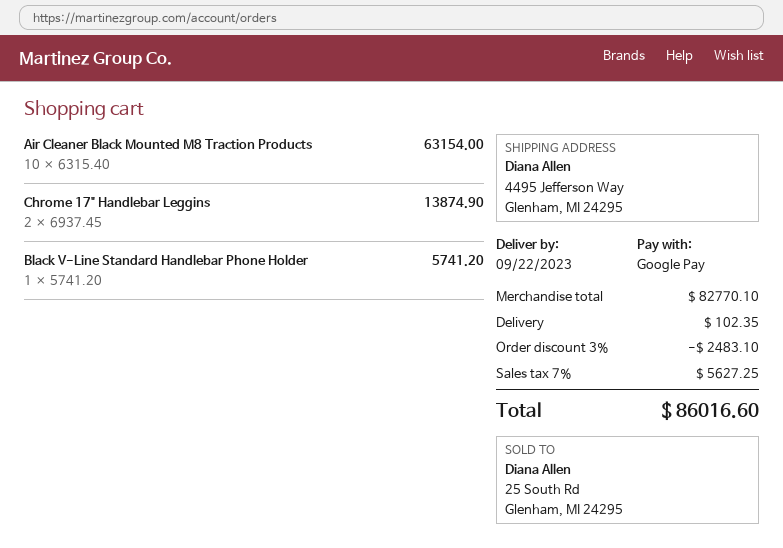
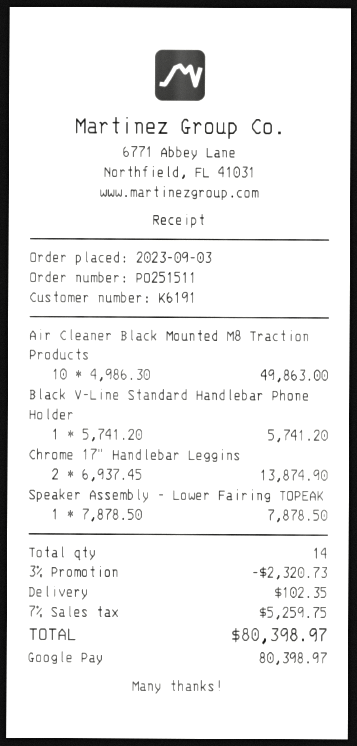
Air Cleaner Black Mounted M8 Traction Products: 10 x 6315.40 = 63154.00 -> 10 x 4986.30 = 49863.00
Speaker Assembly - Lower Fairing TOPEAK: none -> 1 x 7878.50 = 7878.50
discount: 3% = 2483.10 -> 3% = 2320.73
tax: 7% = 5627.25 -> 7% = 5259.75
total: 86016.60 -> 80398.97

